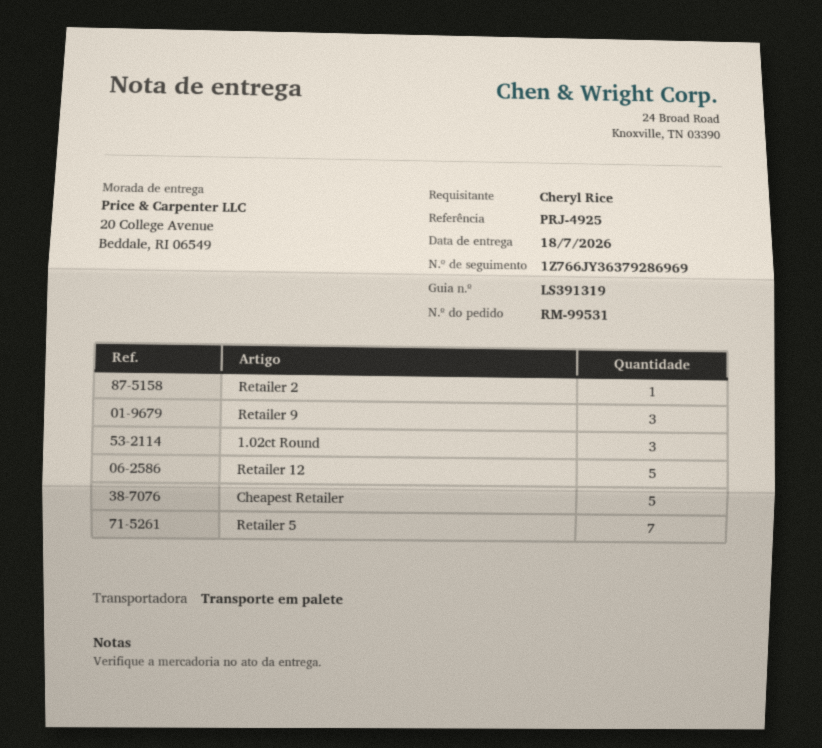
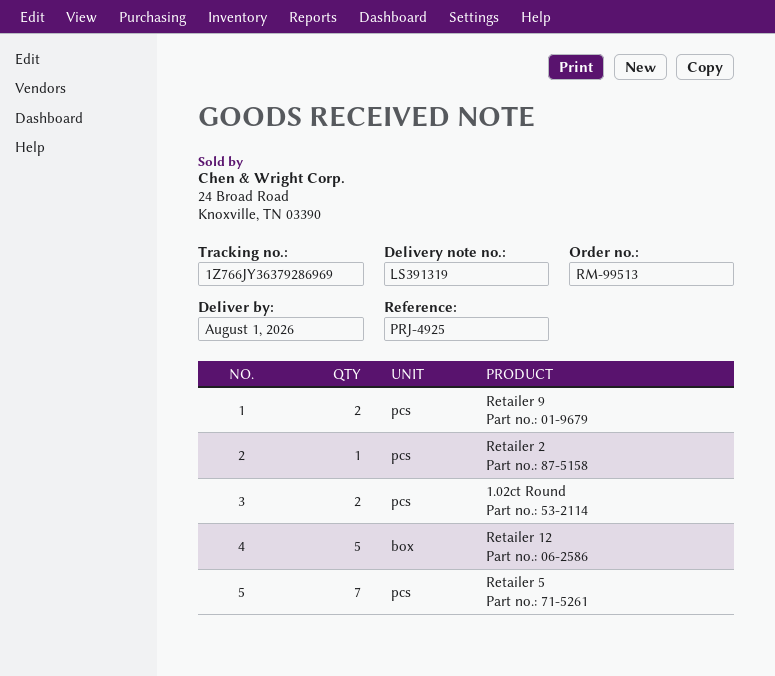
order number: RM-99531 -> RM-99513
delivery date: 2026-07-18 -> 2026-08-01
Retailer 9: 3 -> 2
1.02ct Round: 3 -> 2
Cheapest Retailer: 5 -> none

